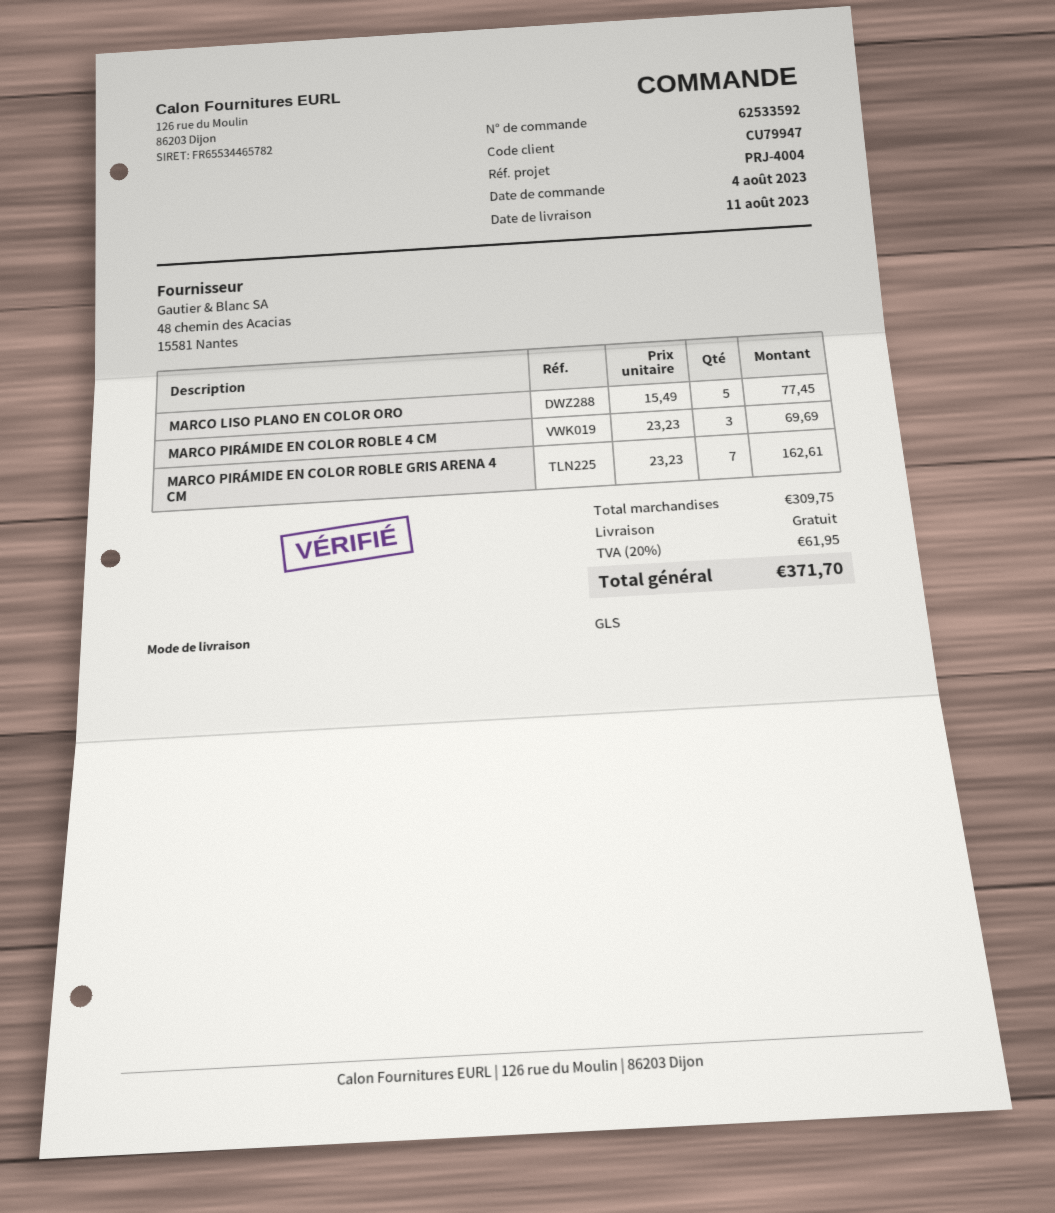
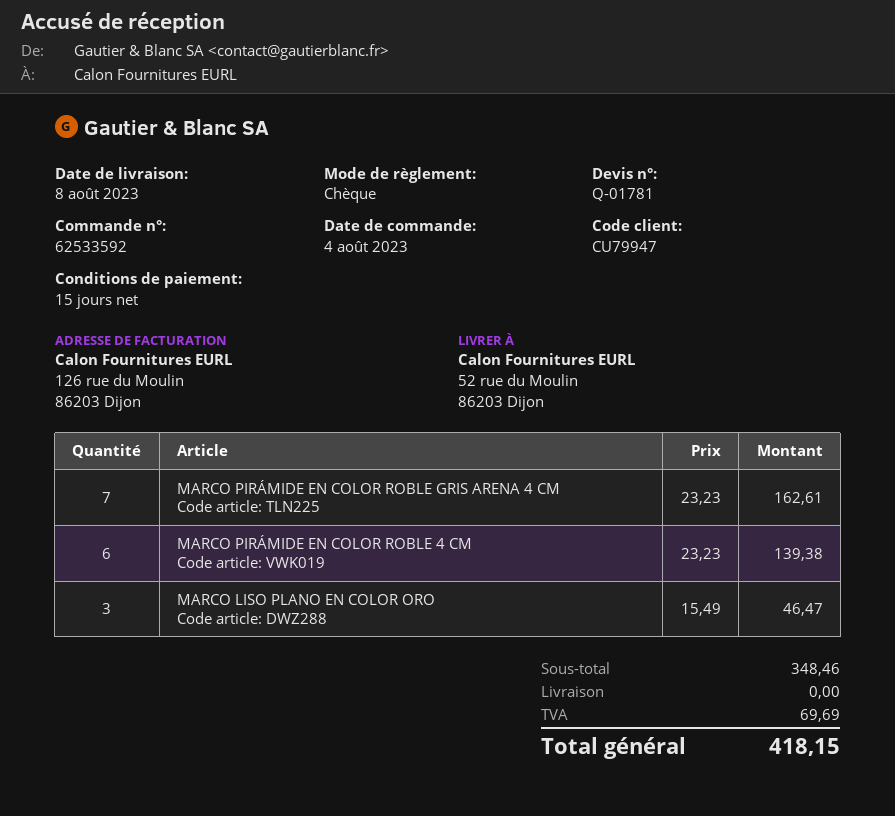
delivery date: 2023-08-11 -> 2023-08-08
MARCO LISO PLANO EN COLOR ORO: 5 x 15.49 = 77.45 -> 3 x 15.49 = 46.47
MARCO PIRÁMIDE EN COLOR ROBLE 4 CM: 3 x 23.23 = 69.69 -> 6 x 23.23 = 139.38
subtotal: 309.75 -> 348.46
tax: 61.95 -> 69.69
total: 371.70 -> 418.15

